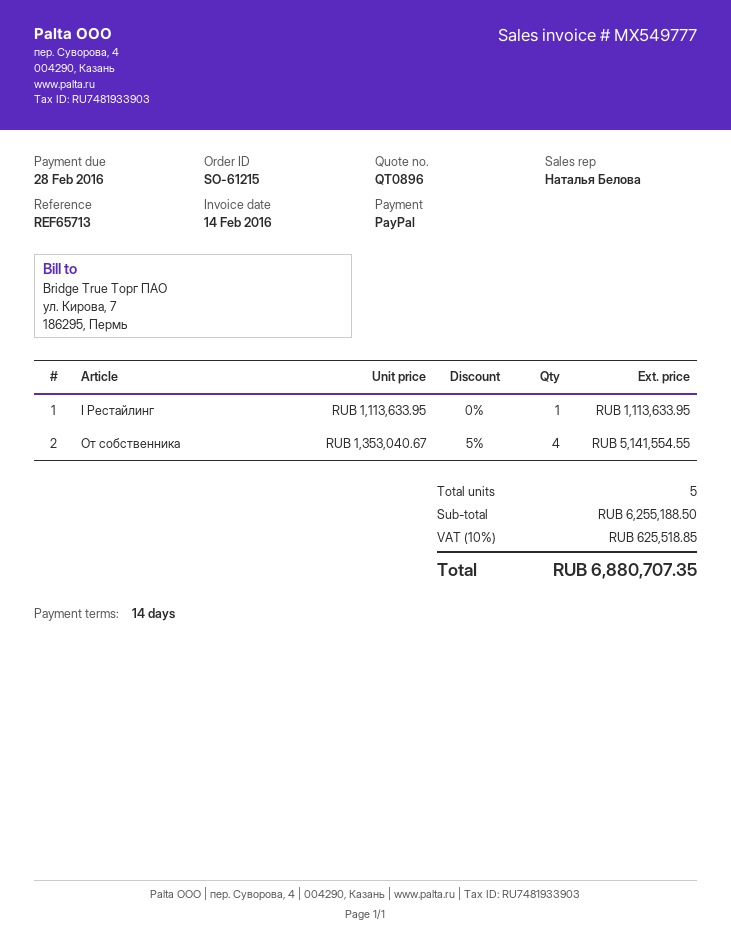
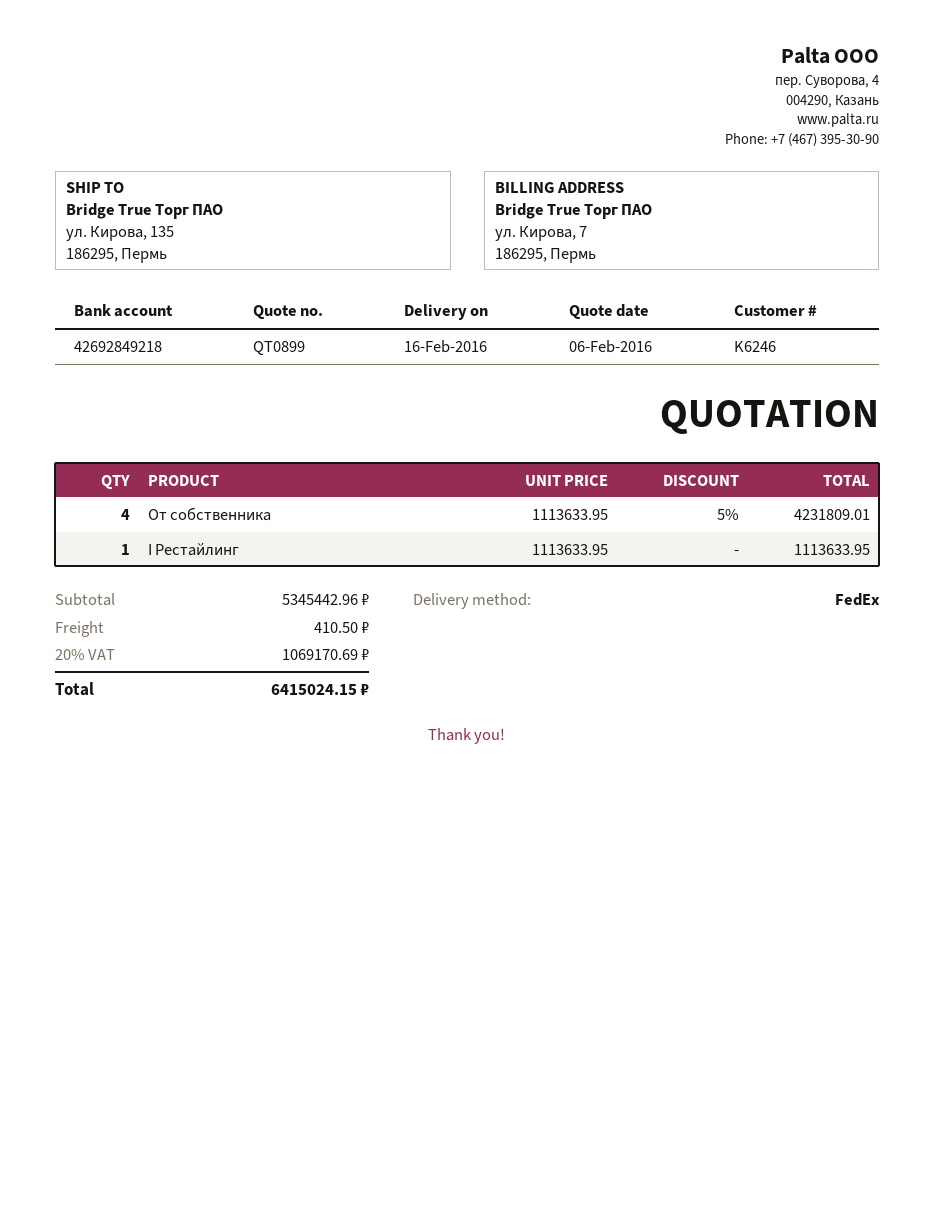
quote number: QT0896 -> QT0899
От собственника: 4 x 1353040.67 - 5% = 5141554.55 -> 4 x 1113633.95 - 5% = 4231809.01
subtotal: 6255188.50 -> 5345442.96
shipping: none -> 410.50
tax: 10% = 625518.85 -> 20% = 1069170.69
total: 6880707.35 -> 6415024.15

